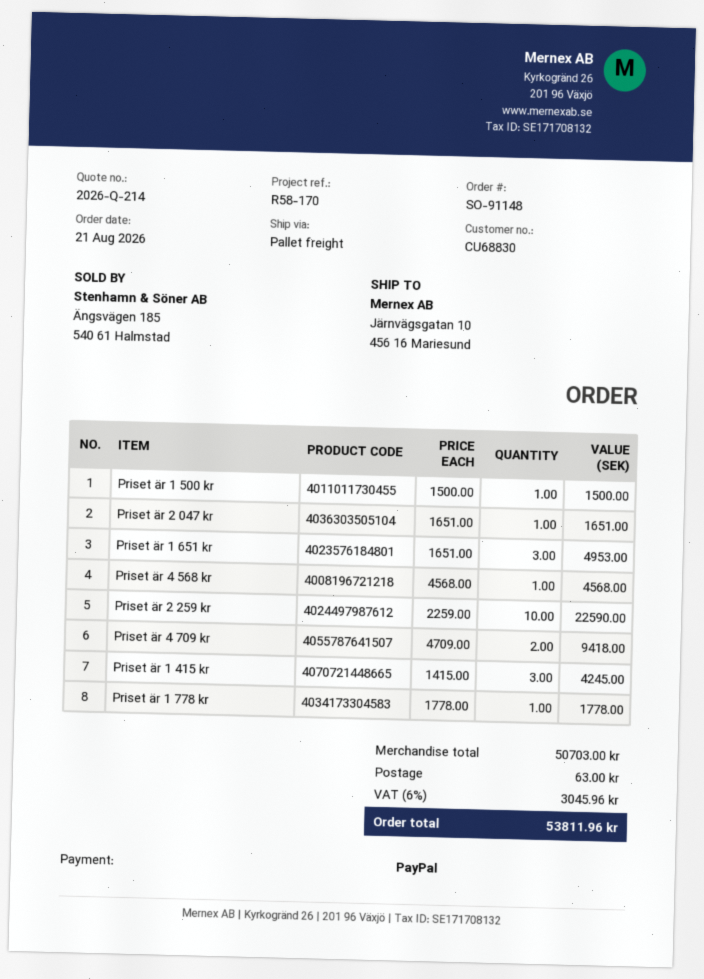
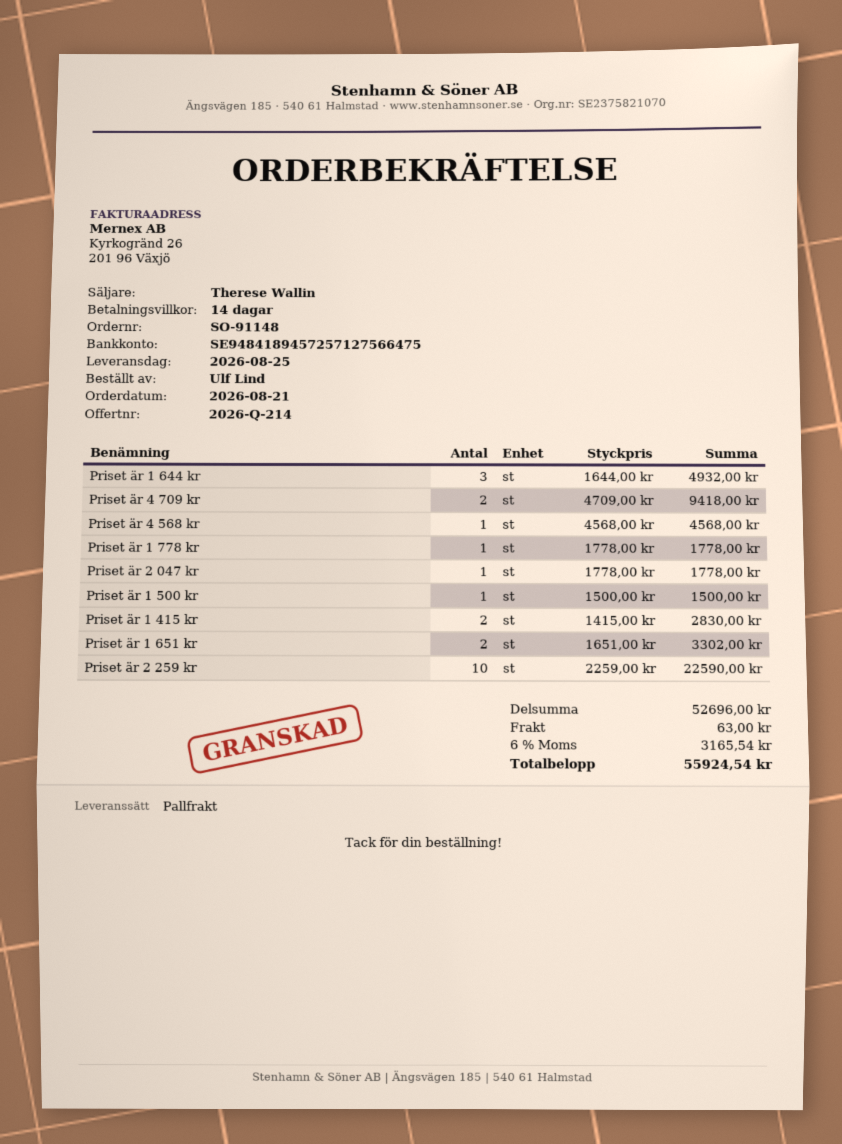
Priset är 2 047 kr: 1 x 1651.00 = 1651.00 -> 1 x 1778.00 = 1778.00
Priset är 1 651 kr: 3 x 1651.00 = 4953.00 -> 2 x 1651.00 = 3302.00
Priset är 1 415 kr: 3 x 1415.00 = 4245.00 -> 2 x 1415.00 = 2830.00
Priset är 1 644 kr: none -> 3 x 1644.00 = 4932.00
subtotal: 50703.00 -> 52696.00
tax: 6% = 3045.96 -> 6% = 3165.54
total: 53811.96 -> 55924.54

